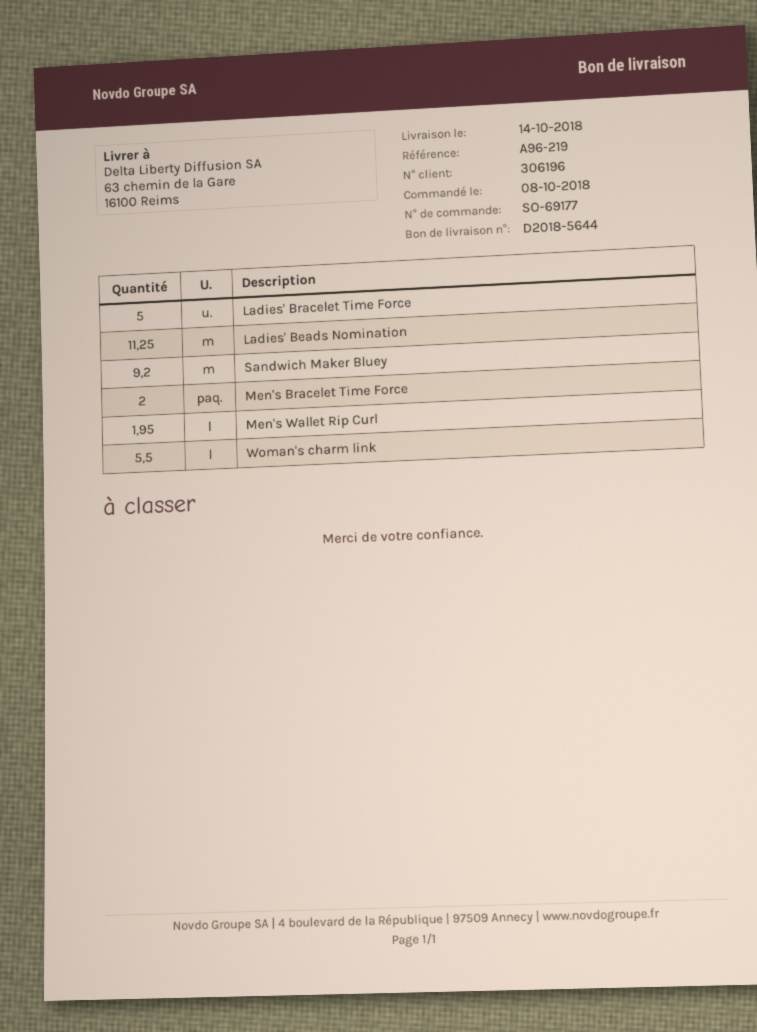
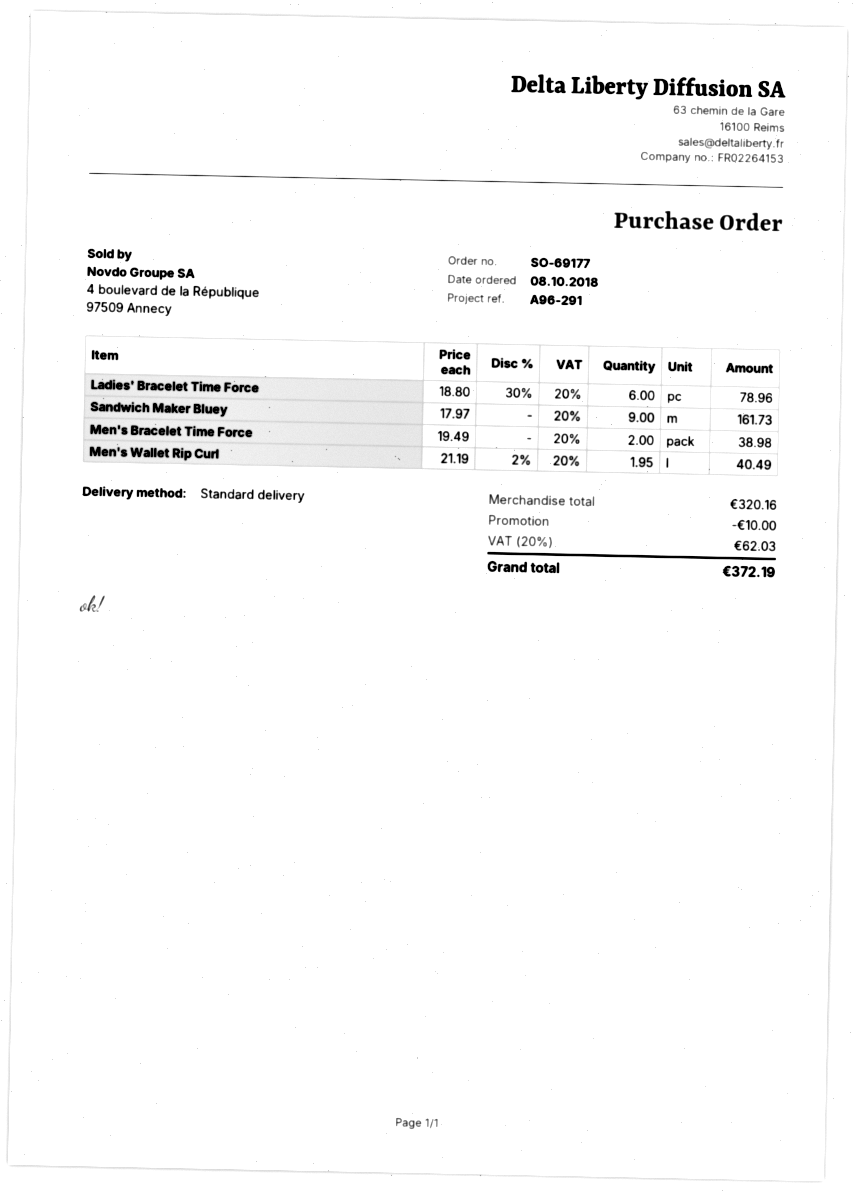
reference: A96-219 -> A96-291
Ladies' Bracelet Time Force: 5 -> 6
Ladies' Beads Nomination: 11.25 -> none
Sandwich Maker Bluey: 9.2 -> 9
Woman's charm link: 5.5 -> none

